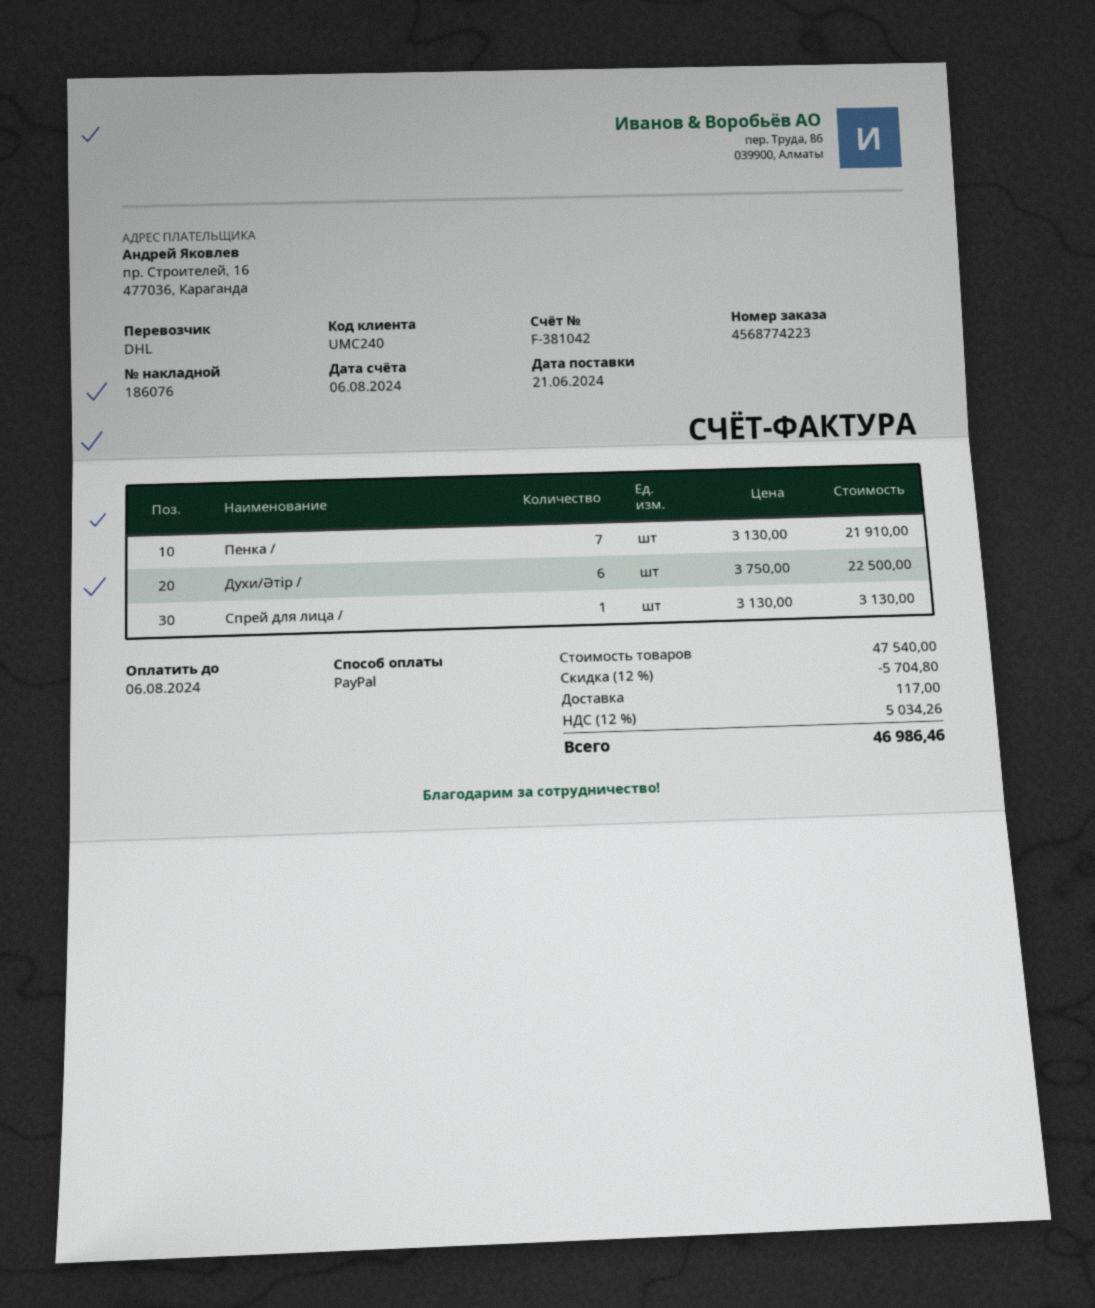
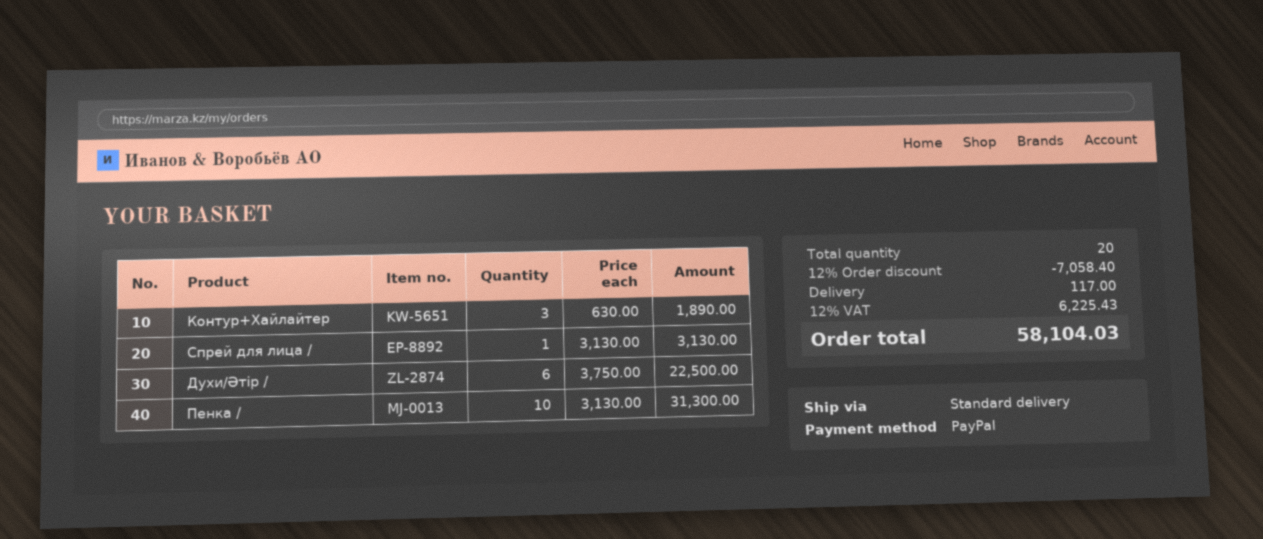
shipping method: DHL -> standard
Пенка /: 7 x 3130.00 = 21910.00 -> 10 x 3130.00 = 31300.00
Контур+Хайлайтер: none -> 3 x 630.00 = 1890.00
discount: 12% = 5704.80 -> 12% = 7058.40
tax: 12% = 5034.26 -> 12% = 6225.43
total: 46986.46 -> 58104.03

